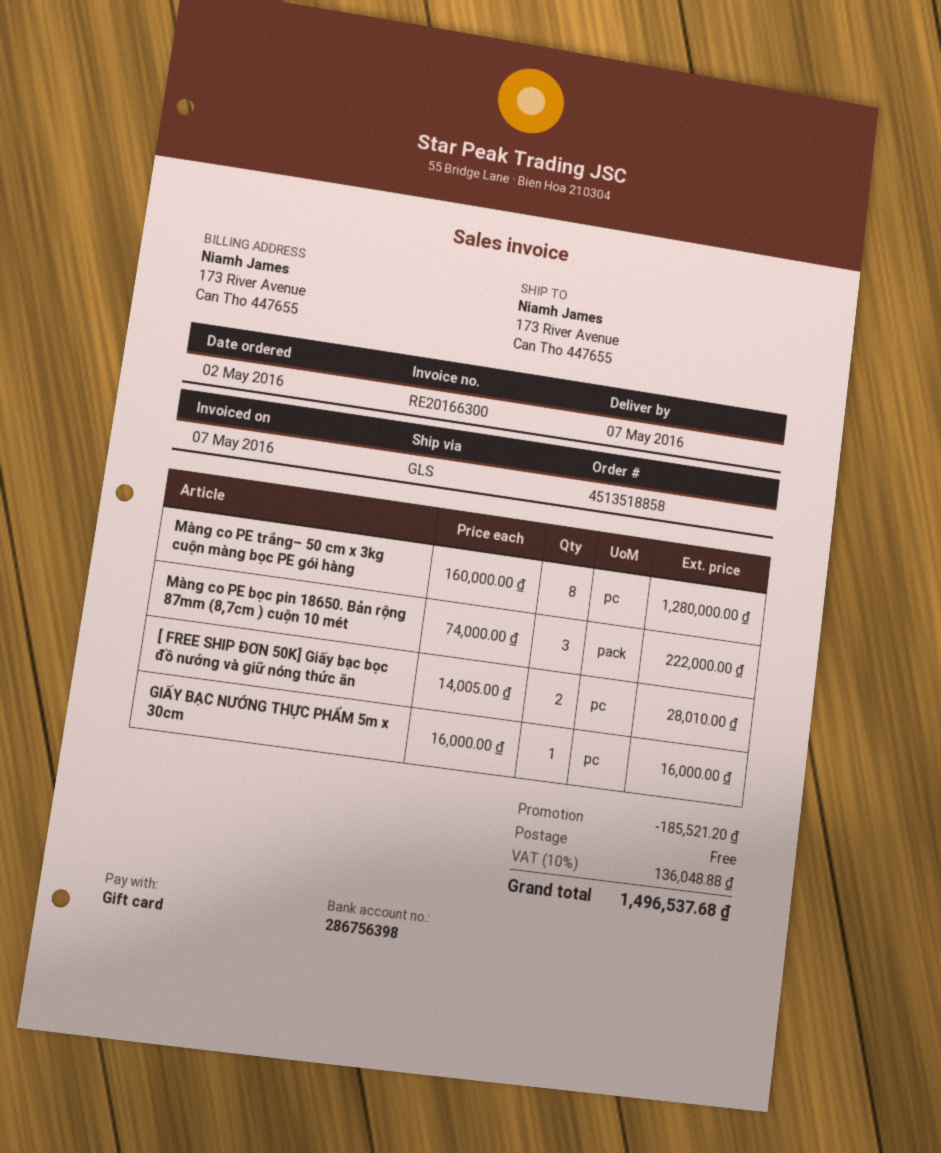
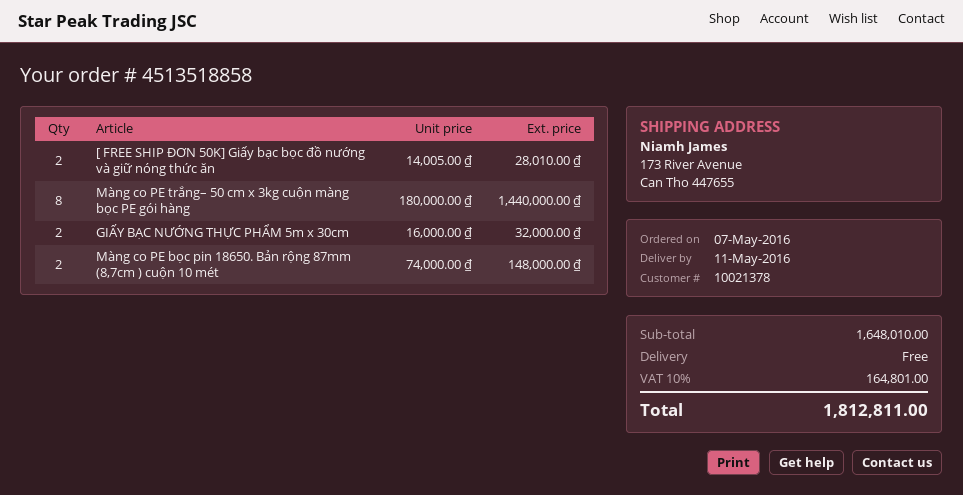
order date: 2016-05-02 -> 2016-05-07
delivery date: 2016-05-07 -> 2016-05-11
Màng co PE trắng– 50 cm x 3kg cuộn màng bọc PE gói hàng: 8 x 160000.00 = 1280000.00 -> 8 x 180000.00 = 1440000.00
Màng co PE bọc pin 18650. Bản rộng 87mm (8,7cm ) cuộn 10 mét: 3 x 74000.00 = 222000.00 -> 2 x 74000.00 = 148000.00
GIẤY BẠC NƯỚNG THỰC PHẨM 5m x 30cm: 1 x 16000.00 = 16000.00 -> 2 x 16000.00 = 32000.00
discount: 185521.20 -> none
tax: 10% = 136048.88 -> 10% = 164801.00
total: 1496537.68 -> 1812811.00

